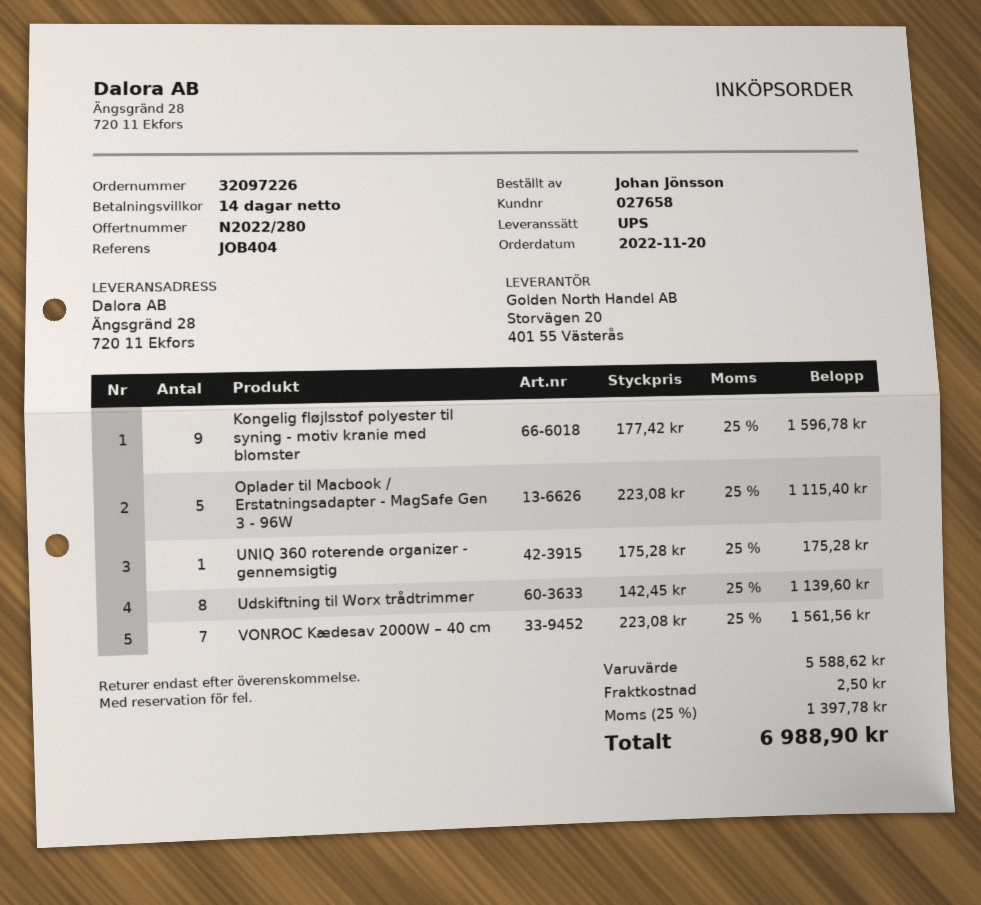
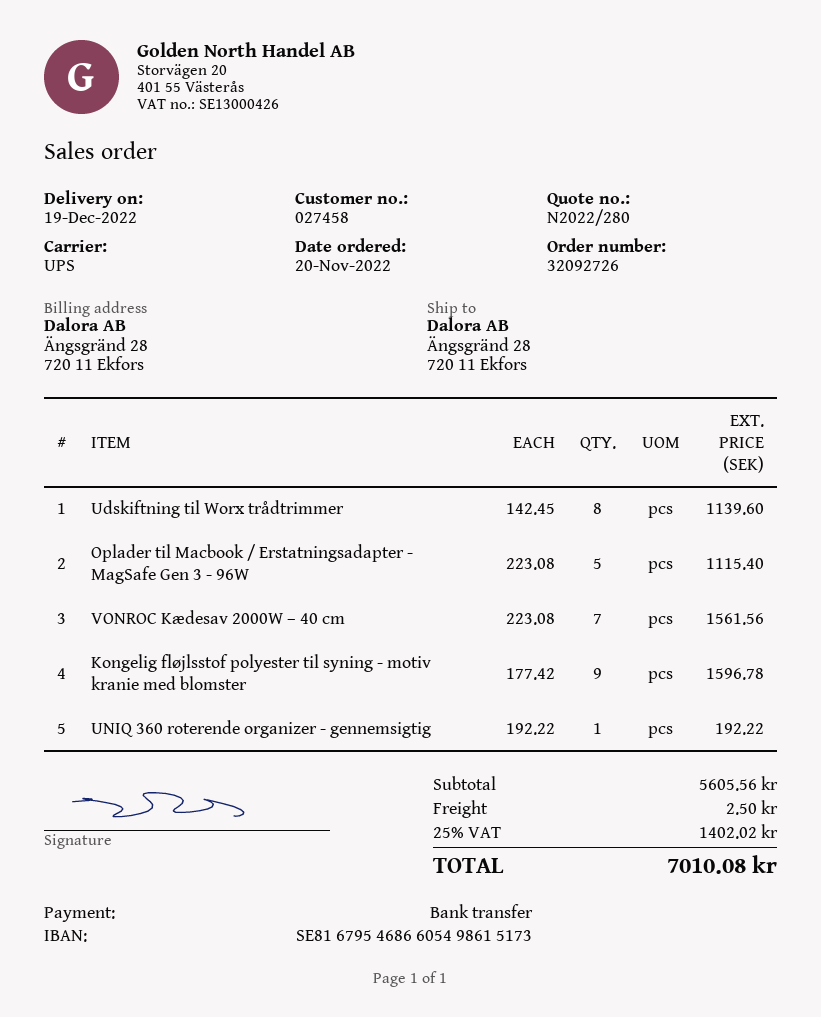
order number: 32097226 -> 32092726
customer number: 027658 -> 027458
UNIQ 360 roterende organizer - gennemsigtig: 1 x 175.28 = 175.28 -> 1 x 192.22 = 192.22
subtotal: 5588.62 -> 5605.56
tax: 25% = 1397.78 -> 25% = 1402.02
total: 6988.90 -> 7010.08

